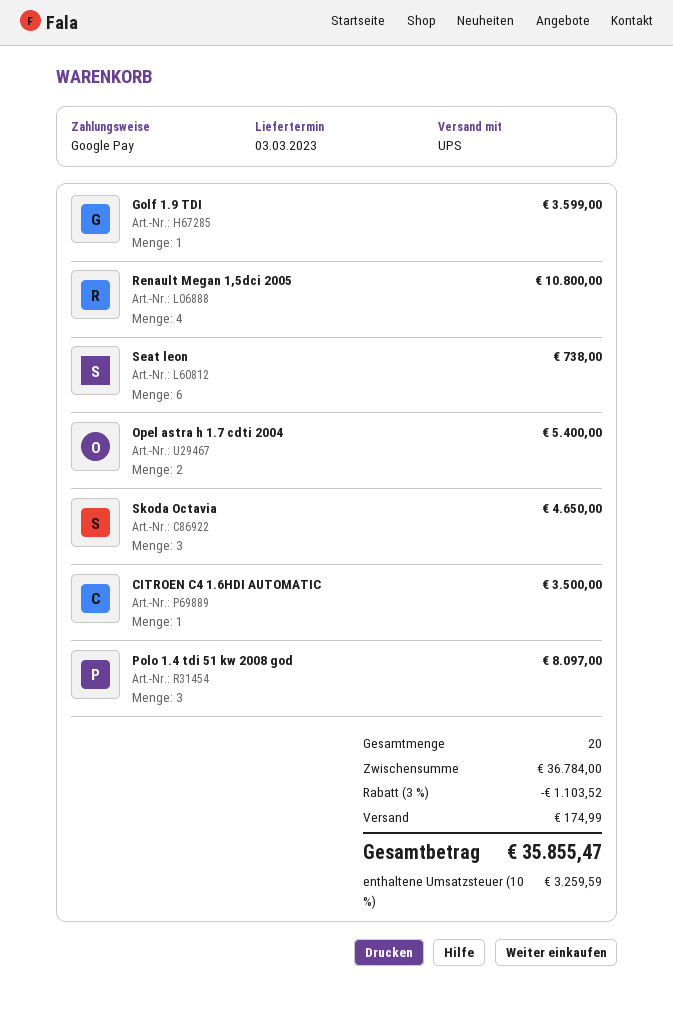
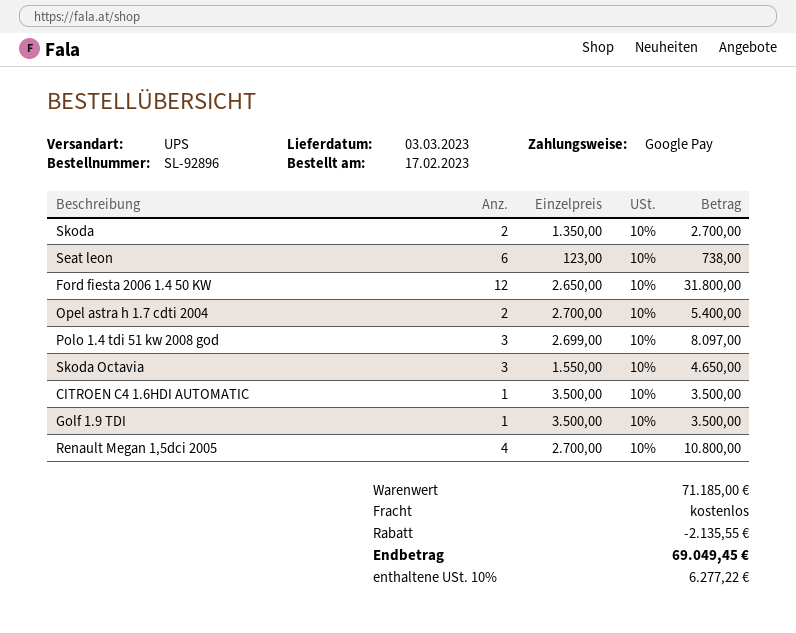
Golf 1.9 TDI: 1 for 3599.00 -> 1 for 3500.00
Skoda: none -> 2 for 2700.00
Ford fiesta 2006 1.4 50 KW: none -> 12 for 31800.00
subtotal: 36784.00 -> 71185.00
discount: 1103.52 -> 2135.55
shipping: 174.99 -> 0.00
tax: 10% = 3259.59 -> 10% = 6277.22
total: 35855.47 -> 69049.45

